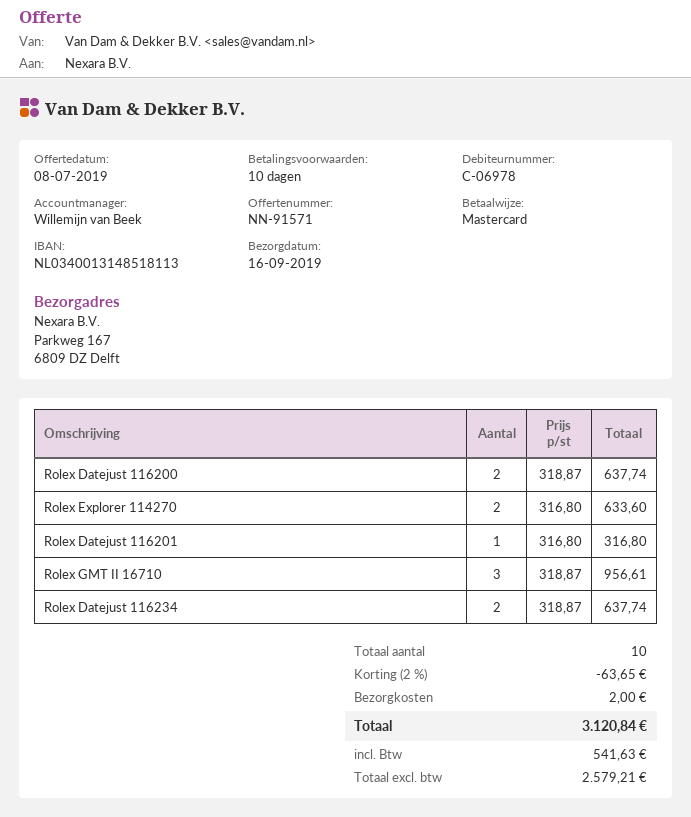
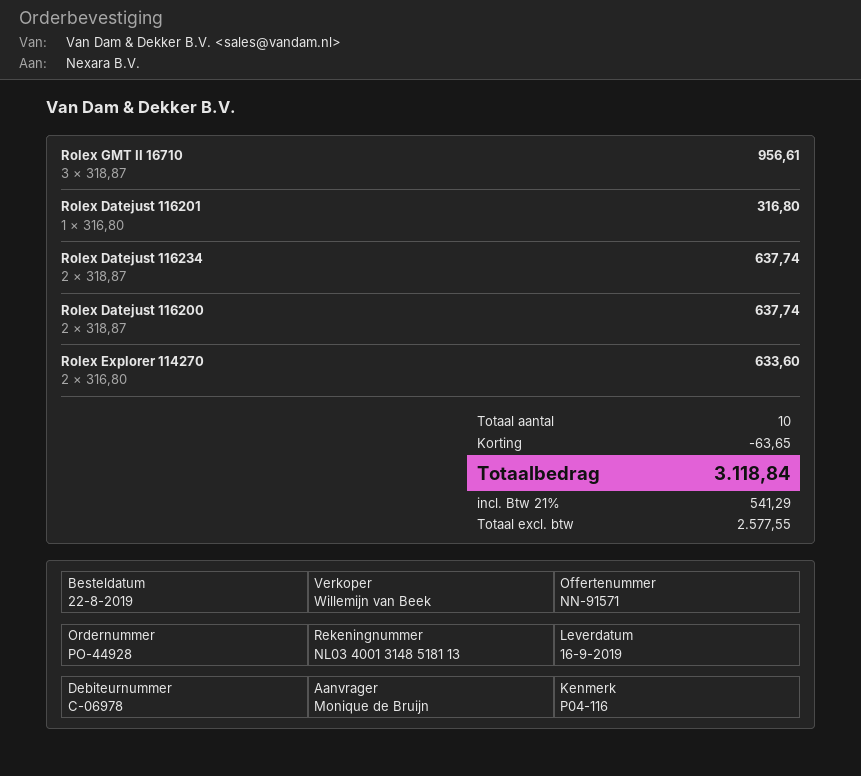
shipping: 2.00 -> none
net: 2579.21 -> 2577.55
tax: 541.63 -> 541.29
total: 3120.84 -> 3118.84

